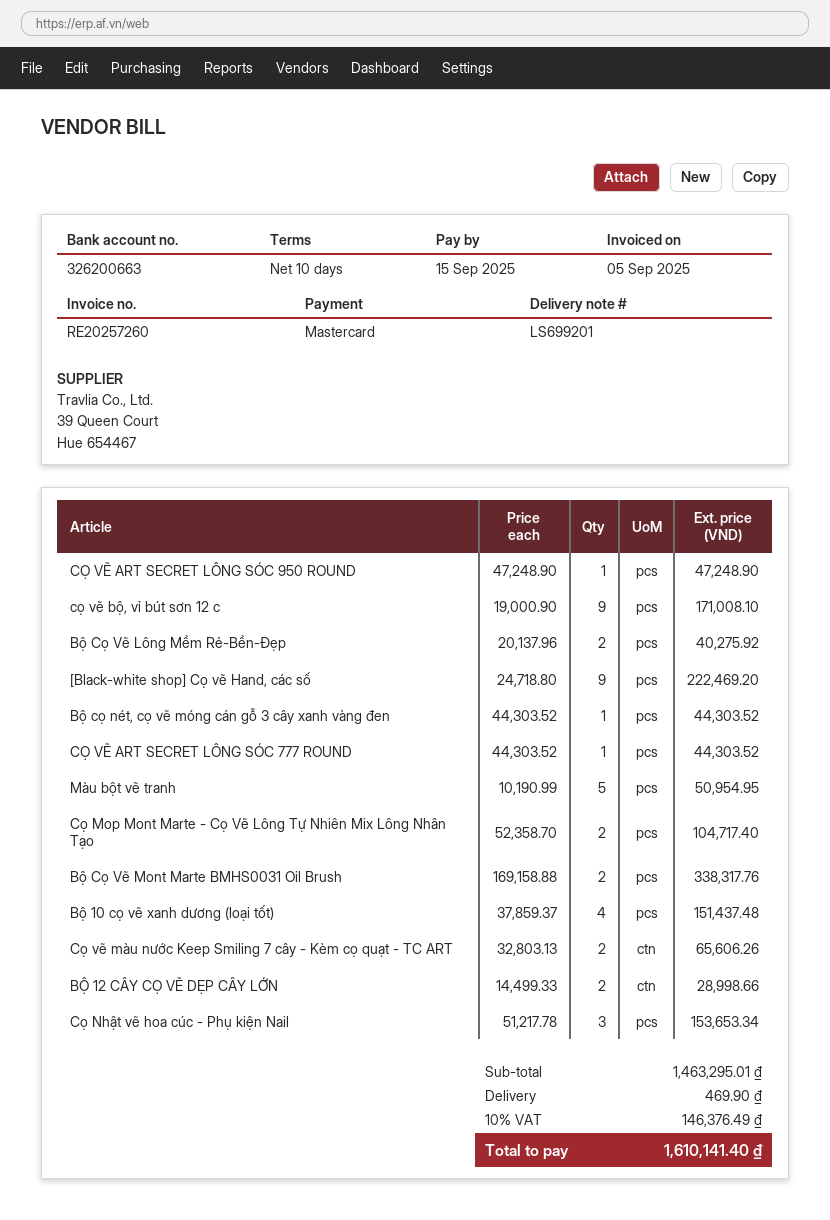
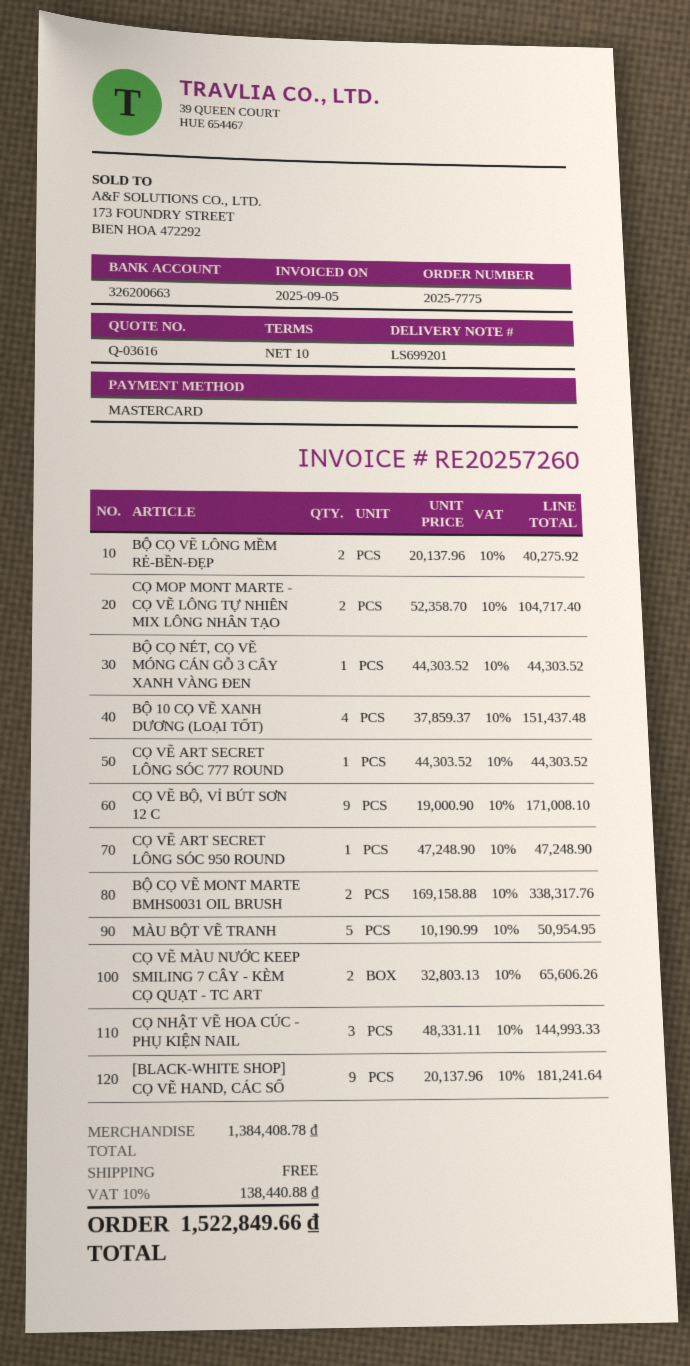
[Black-white shop] Cọ vẽ Hand, các số: 9 x 24718.80 = 222469.20 -> 9 x 20137.96 = 181241.64
BỘ 12 CÂY CỌ VẼ DẸP CÂY LỚN: 2 x 14499.33 = 28998.66 -> none
Cọ Nhật vẽ hoa cúc - Phụ kiện Nail: 3 x 51217.78 = 153653.34 -> 3 x 48331.11 = 144993.33
subtotal: 1463295.01 -> 1384408.78
shipping: 469.90 -> 0.00
tax: 10% = 146376.49 -> 10% = 138440.88
total: 1610141.40 -> 1522849.66

